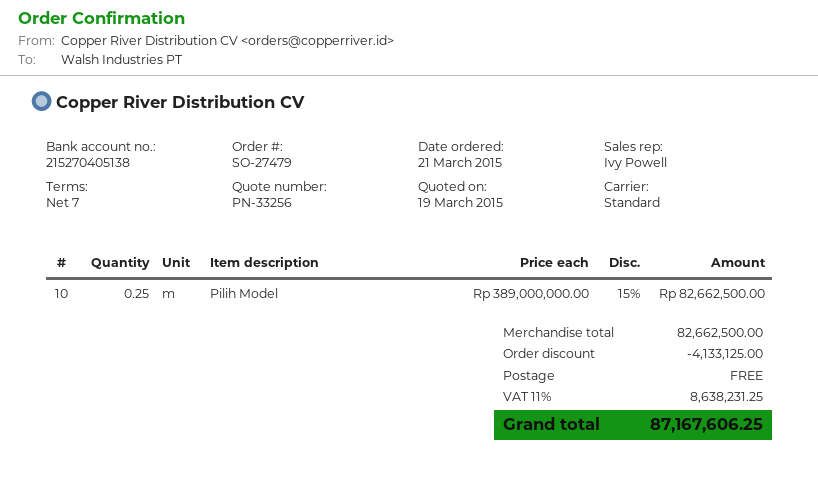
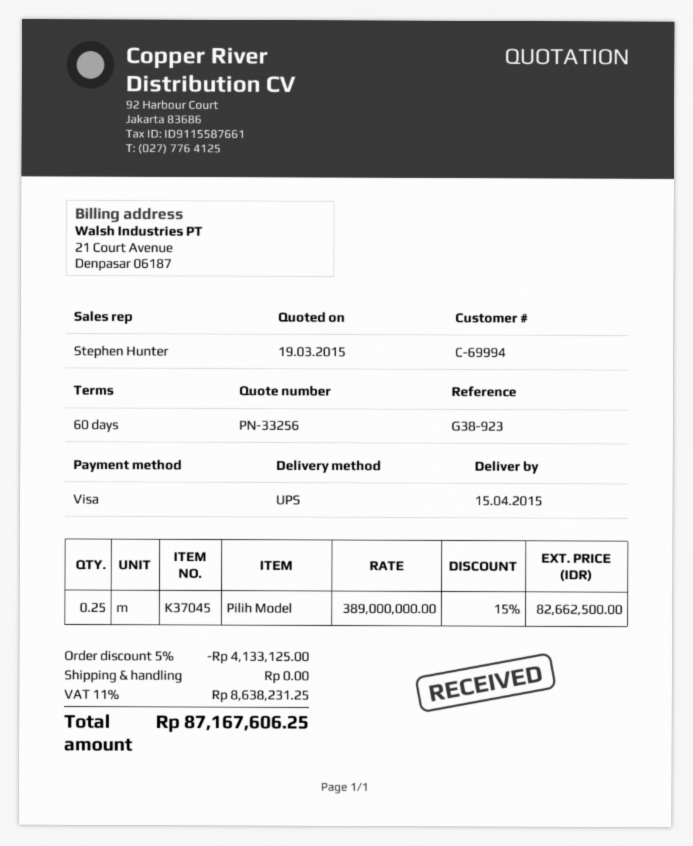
payment terms: 7 days -> 60 days
sales rep: Ivy Powell -> Stephen Hunter
shipping method: standard -> UPS

